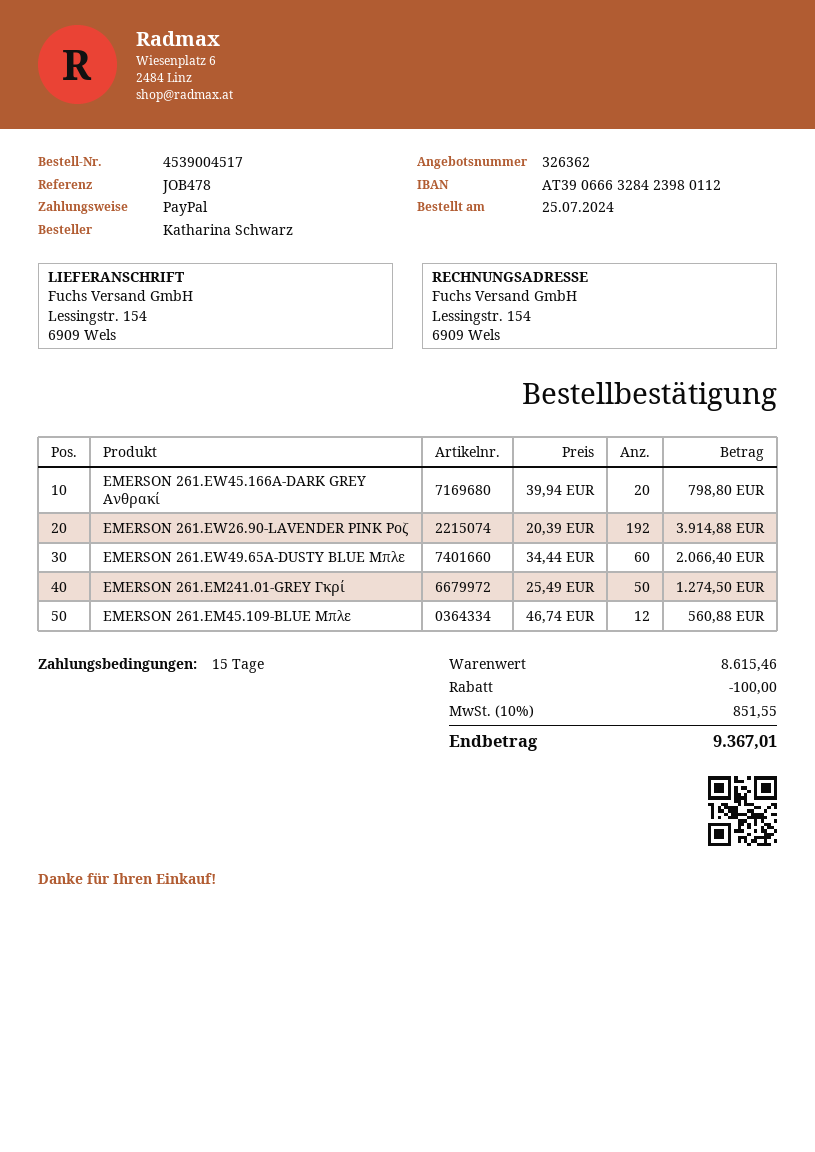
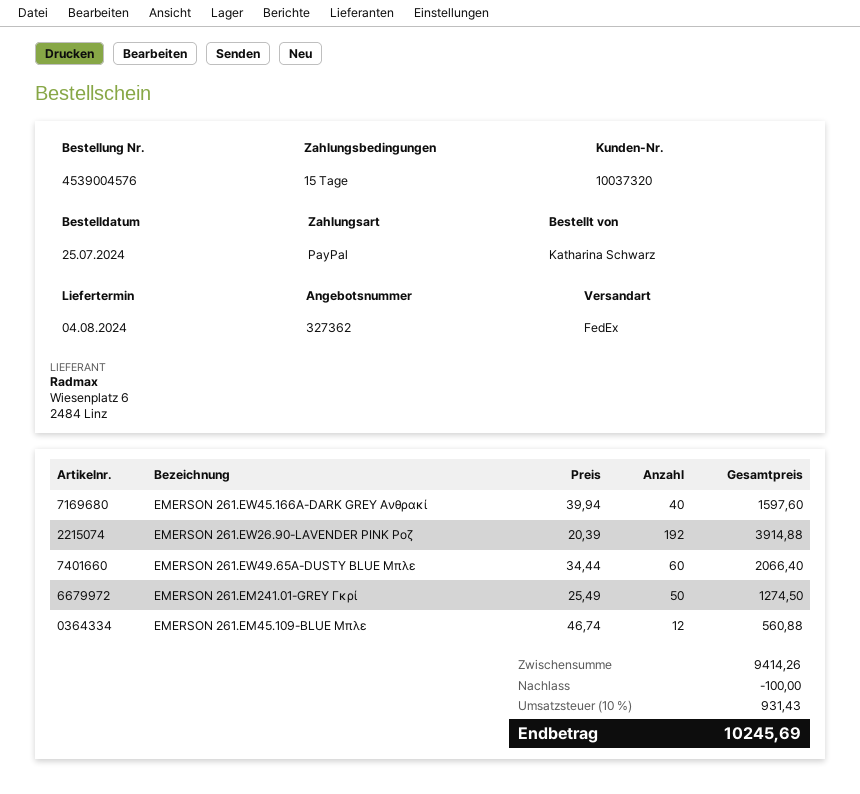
quote number: 326362 -> 327362
order number: 4539004517 -> 4539004576
EMERSON 261.EW45.166A-DARK GREY Ανθρακί: 20 x 39.94 = 798.80 -> 40 x 39.94 = 1597.60
subtotal: 8615.46 -> 9414.26
tax: 10% = 851.55 -> 10% = 931.43
total: 9367.01 -> 10245.69

